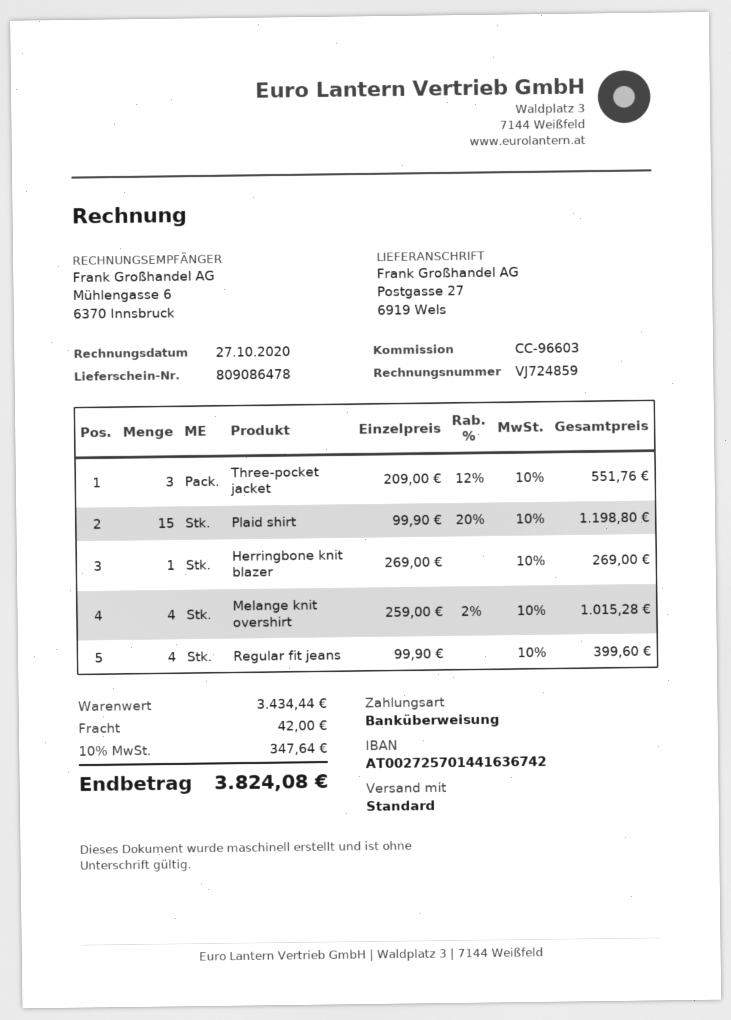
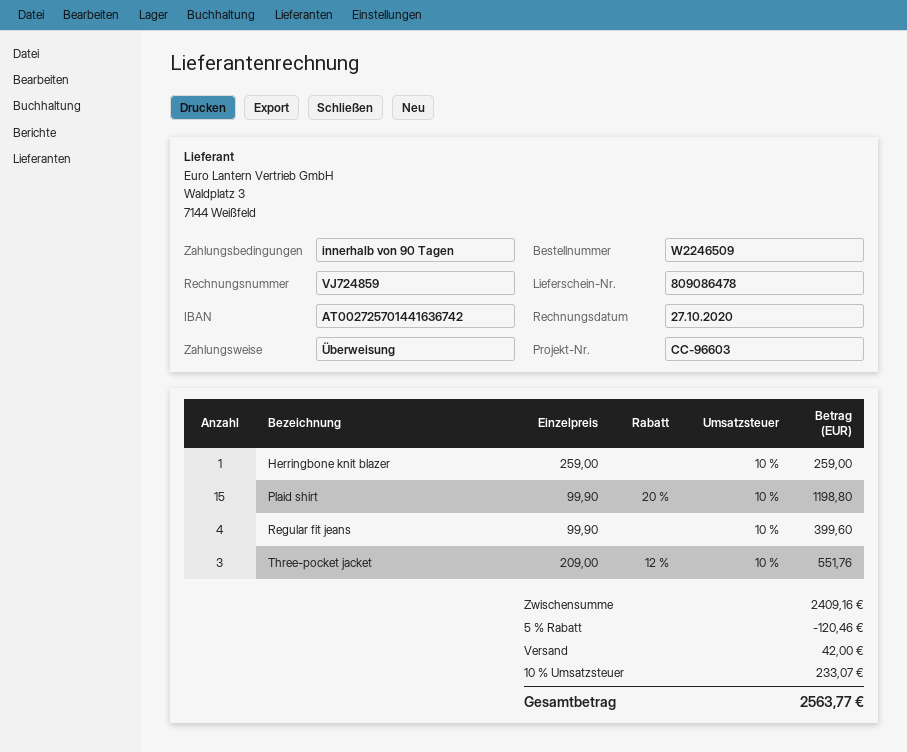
Herringbone knit blazer: 1 x 269.00 = 269.00 -> 1 x 259.00 = 259.00
Melange knit overshirt: 4 x 259.00 - 2% = 1015.28 -> none
subtotal: 3434.44 -> 2409.16
discount: none -> 5% = 120.46
tax: 10% = 347.64 -> 10% = 233.07
total: 3824.08 -> 2563.77

